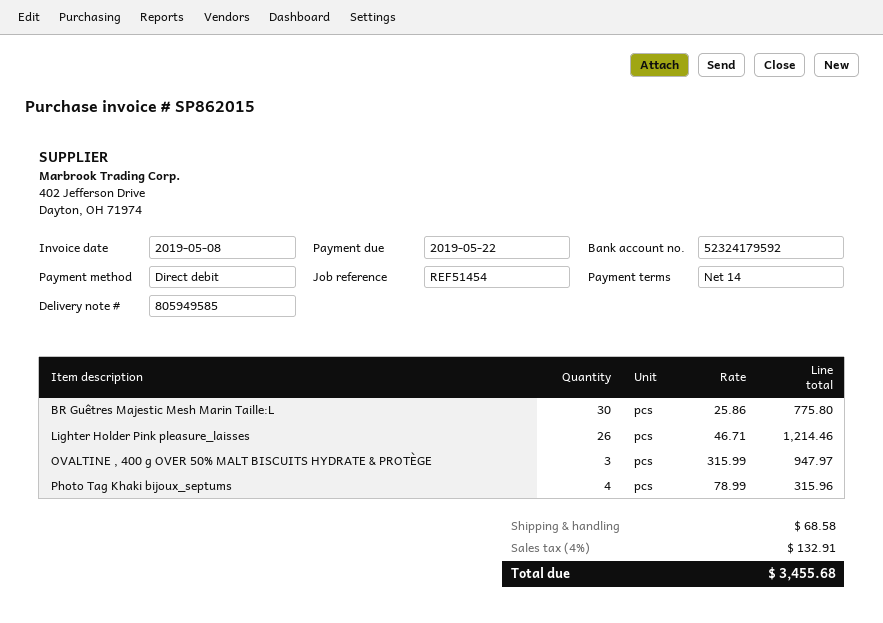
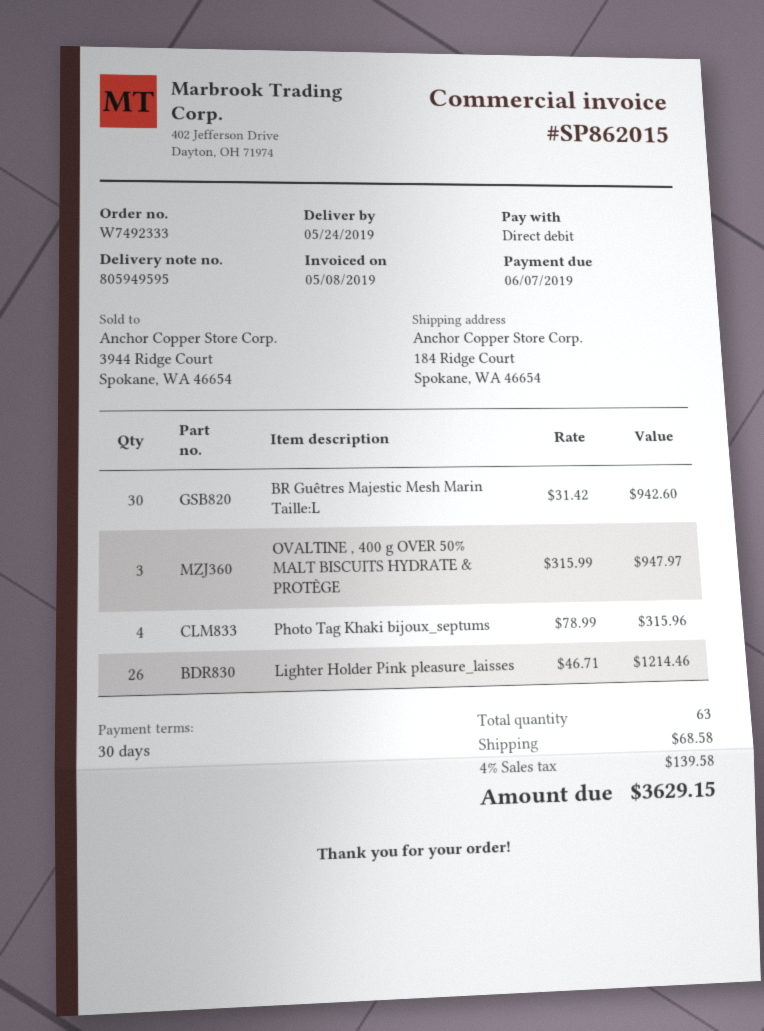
delivery note number: 805949585 -> 805949595
payment terms: 14 days -> 30 days
due date: 2019-05-22 -> 2019-06-07
BR Guêtres Majestic Mesh Marin Taille:L: 30 x 25.86 = 775.80 -> 30 x 31.42 = 942.60
tax: 4% = 132.91 -> 4% = 139.58
total: 3455.68 -> 3629.15

